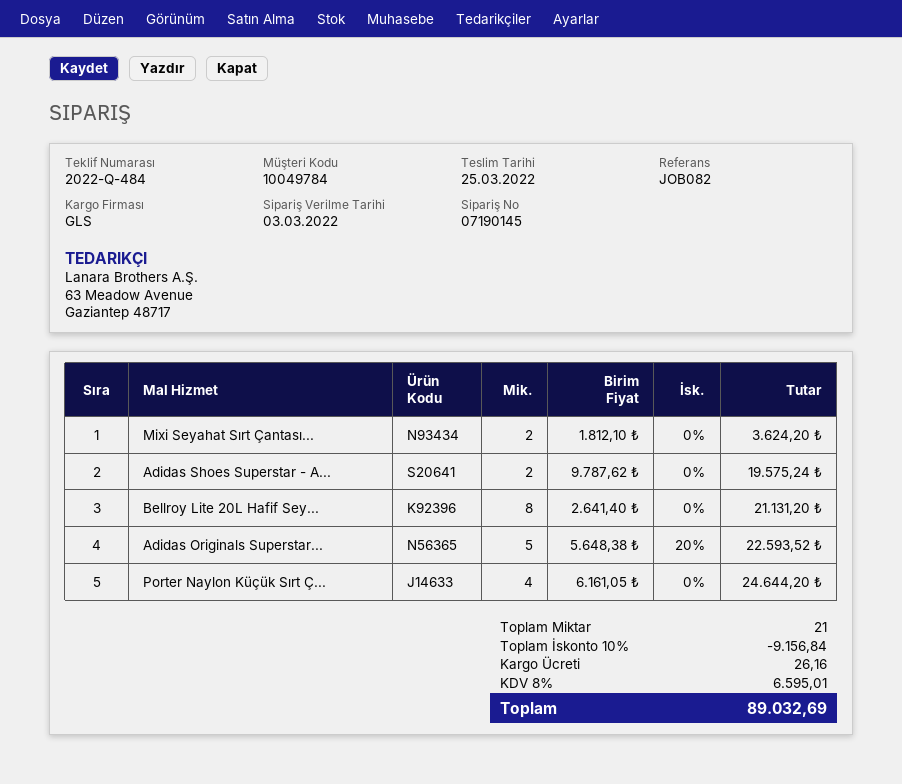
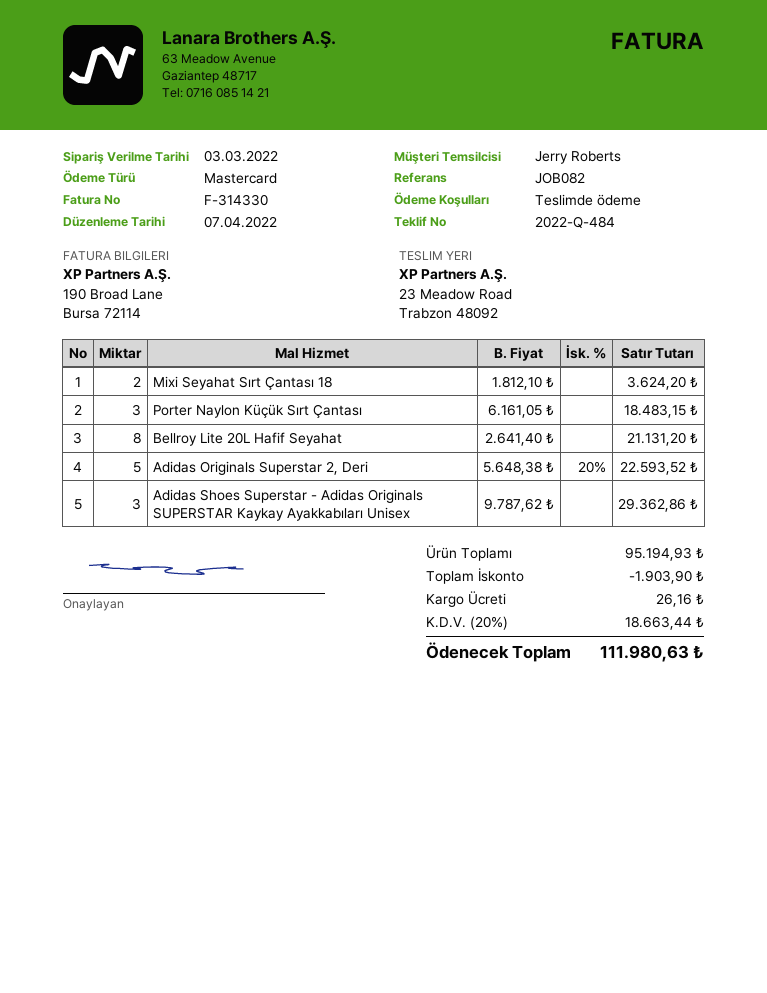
Adidas Shoes Superstar - A...: 2 x 9787.62 = 19575.24 -> 3 x 9787.62 = 29362.86
Porter Naylon Küçük Sırt Ç...: 4 x 6161.05 = 24644.20 -> 3 x 6161.05 = 18483.15
discount: 9156.84 -> 1903.90
tax: 8% = 6595.01 -> 20% = 18663.44
total: 89032.69 -> 111980.63

